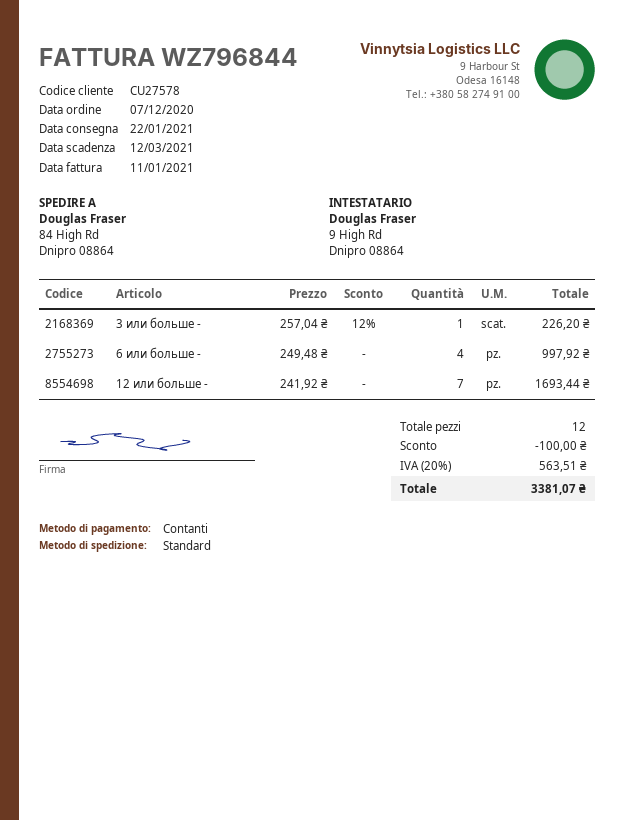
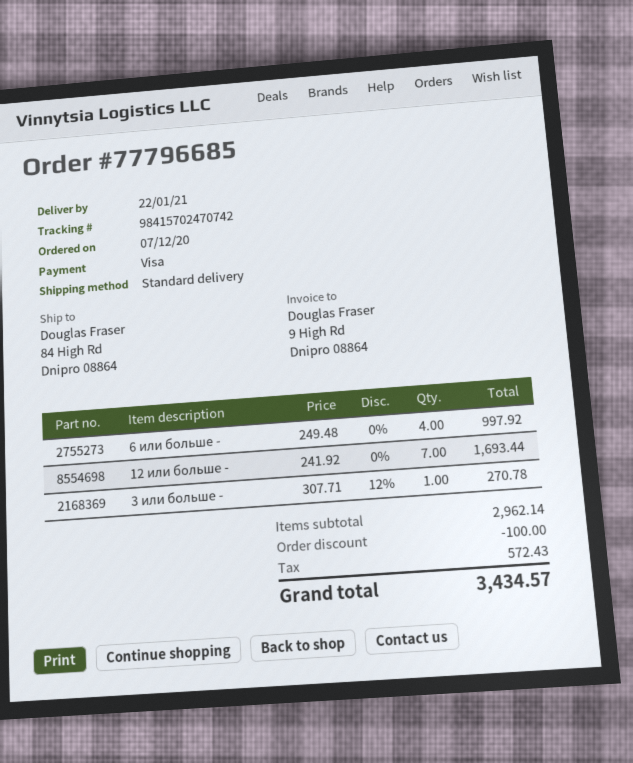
payment method: cash -> Visa
3 или больше -: 1 x 257.04 - 12% = 226.20 -> 1 x 307.71 - 12% = 270.78
tax: 563.51 -> 572.43
total: 3381.07 -> 3434.57

